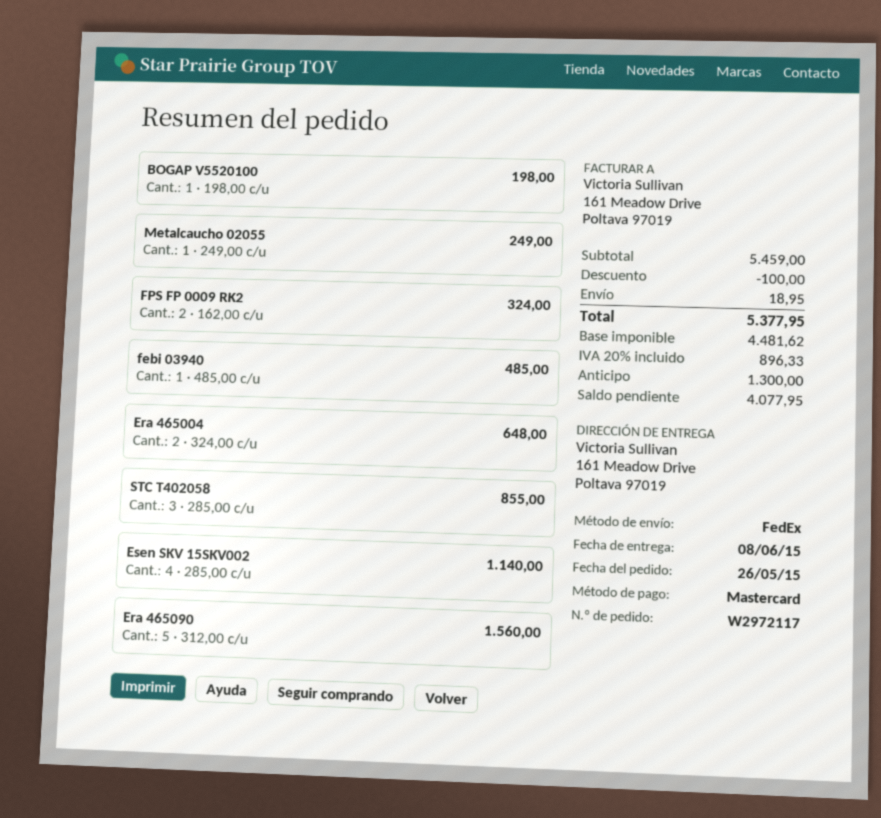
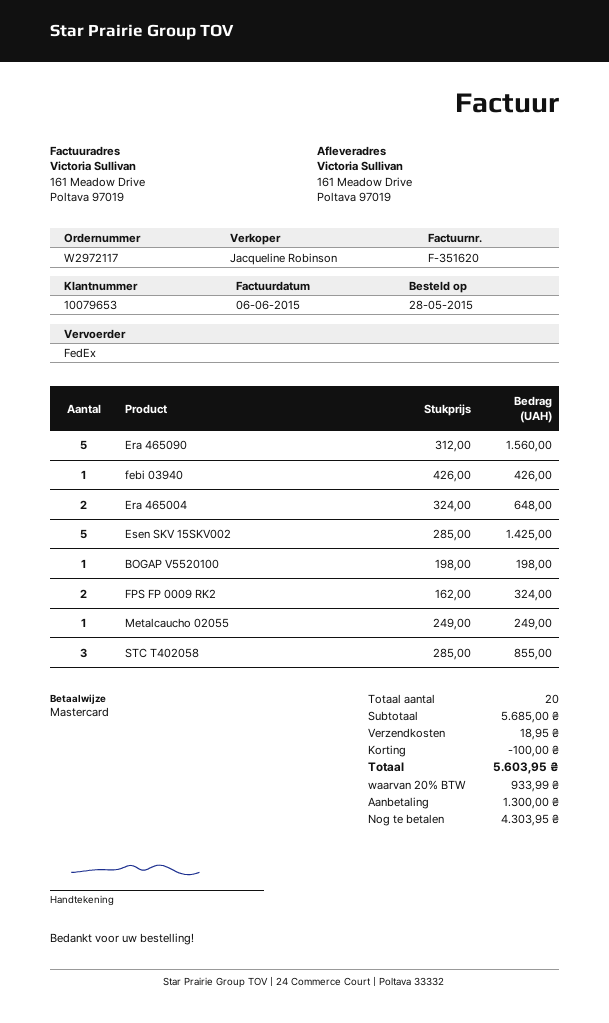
order date: 2015-05-26 -> 2015-05-28
febi 03940: 1 x 485.00 = 485.00 -> 1 x 426.00 = 426.00
Esen SKV 15SKV002: 4 x 285.00 = 1140.00 -> 5 x 285.00 = 1425.00
subtotal: 5459.00 -> 5685.00
tax: 20% = 896.33 -> 20% = 933.99
total: 5377.95 -> 5603.95
balance: 4077.95 -> 4303.95

